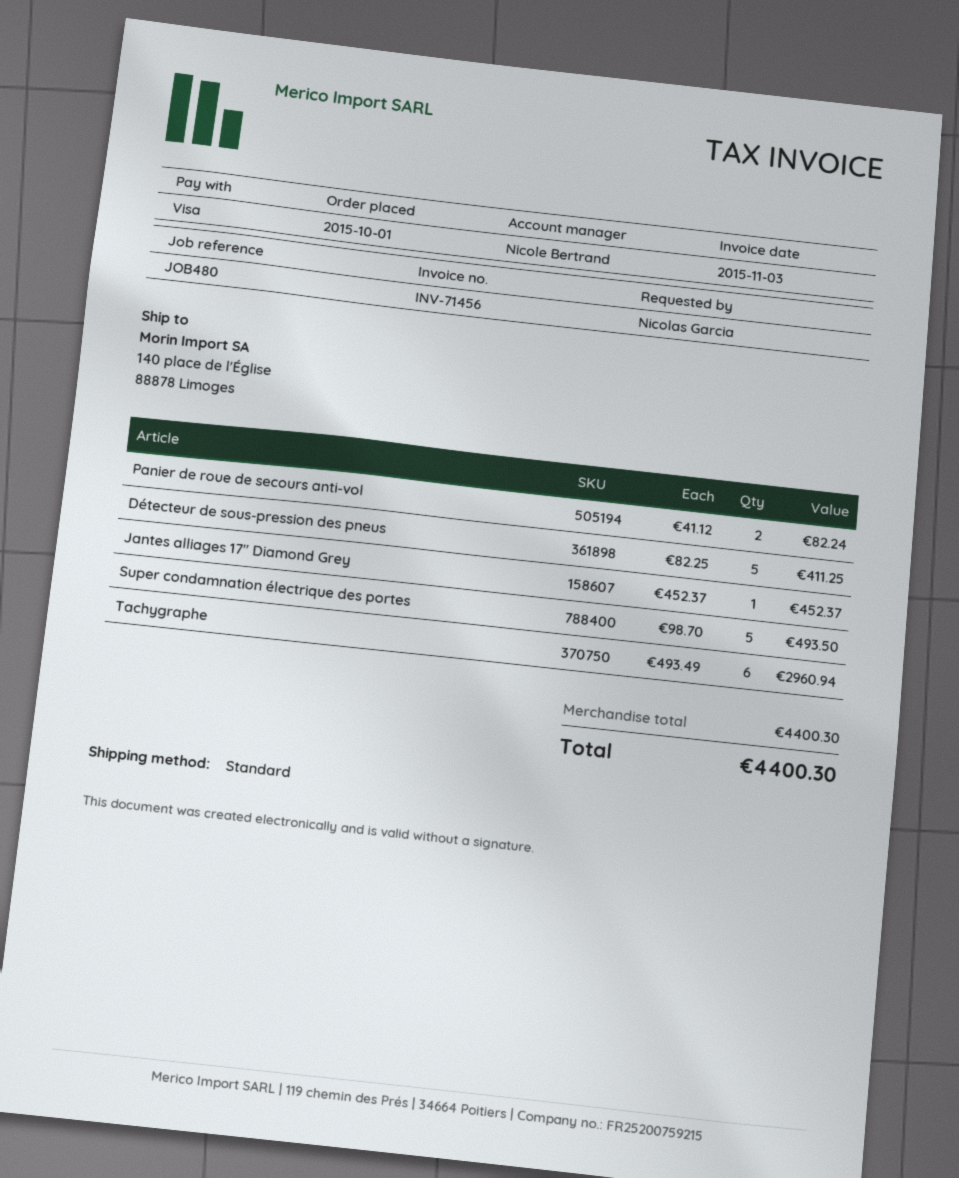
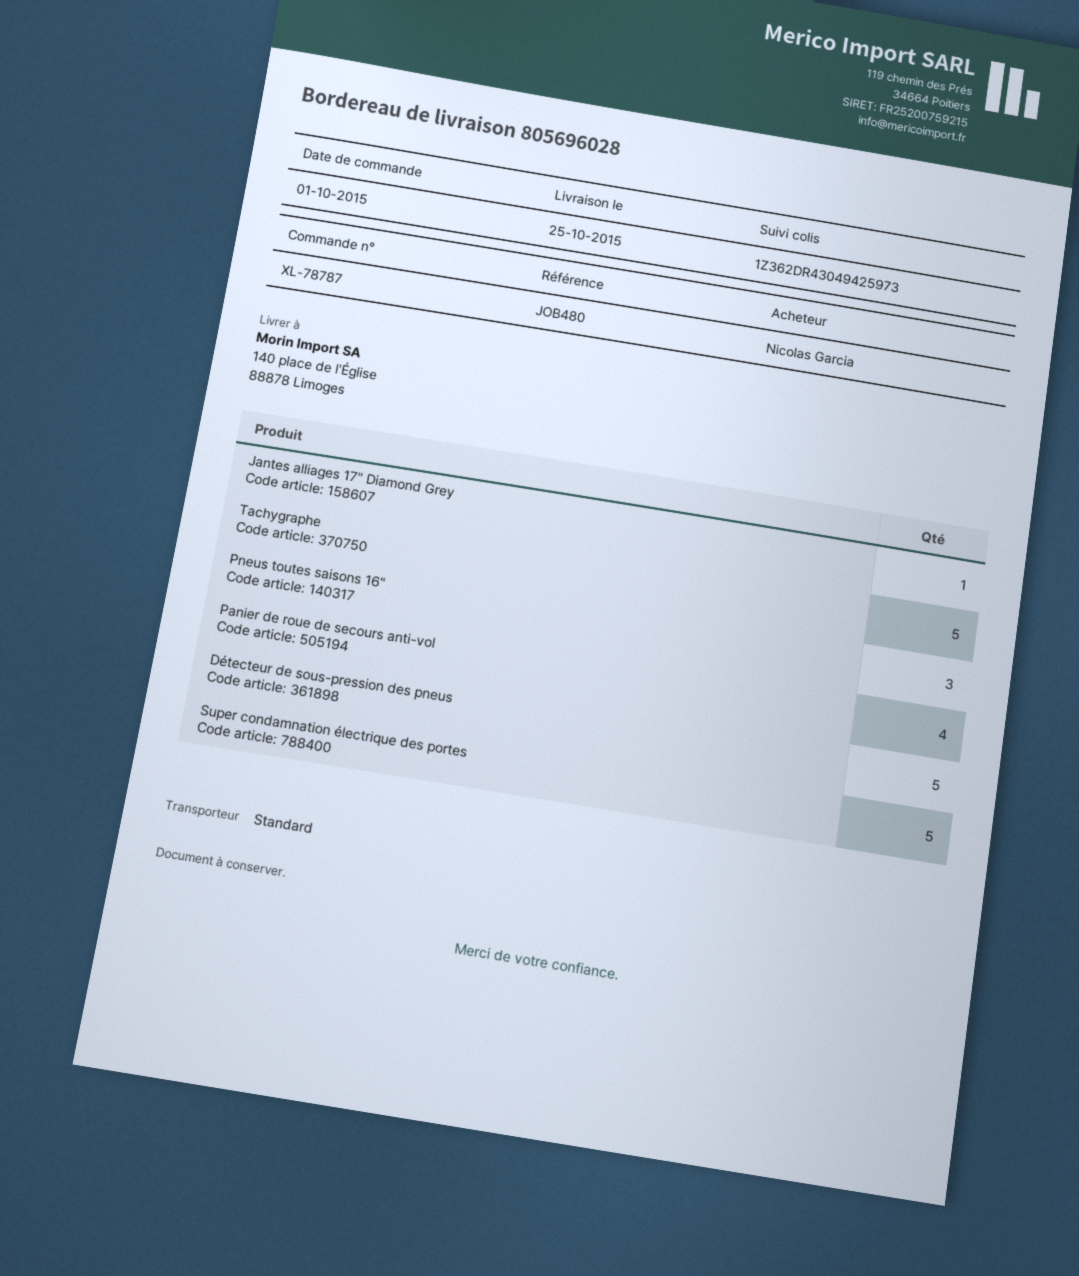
Panier de roue de secours anti-vol: 2 -> 4
Tachygraphe: 6 -> 5
Pneus toutes saisons 16": none -> 3

